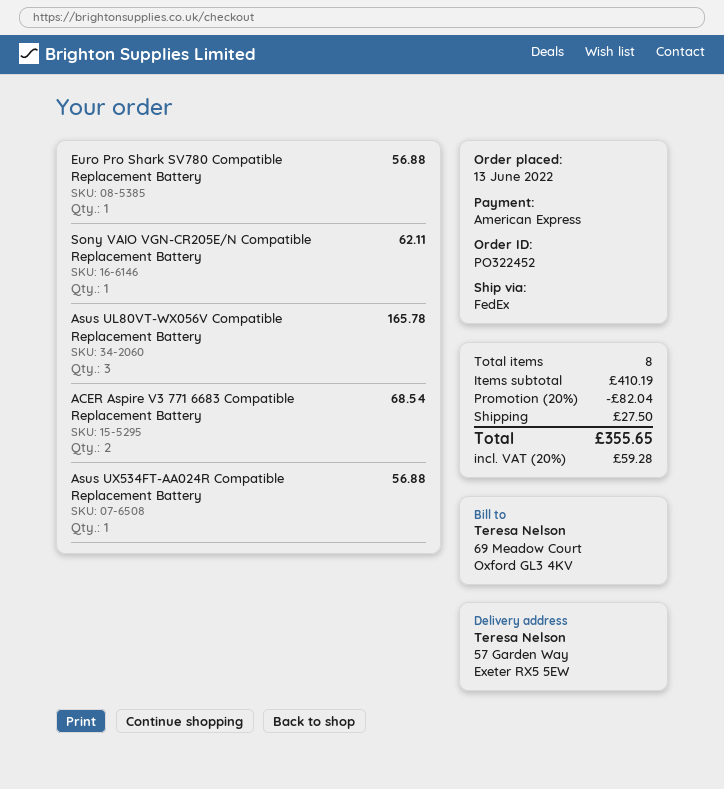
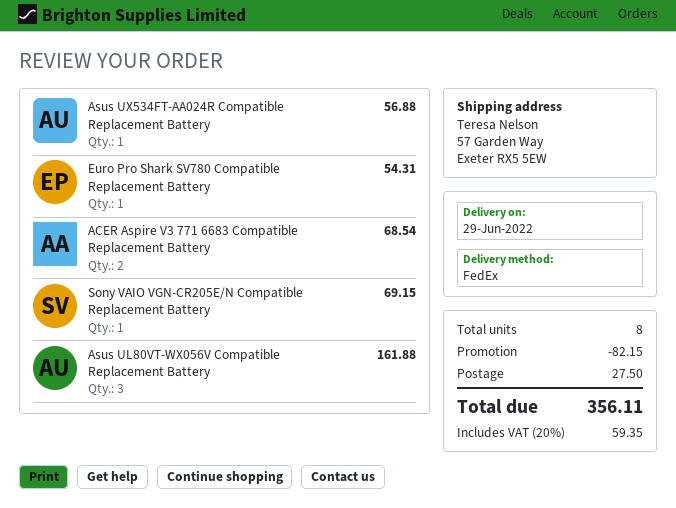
Euro Pro Shark SV780 Compatible Replacement Battery: 1 for 56.88 -> 1 for 54.31
Sony VAIO VGN-CR205E/N Compatible Replacement Battery: 1 for 62.11 -> 1 for 69.15
Asus UL80VT-WX056V Compatible Replacement Battery: 3 for 165.78 -> 3 for 161.88
discount: 82.04 -> 82.15
tax: 20% = 59.28 -> 20% = 59.35
total: 355.65 -> 356.11

